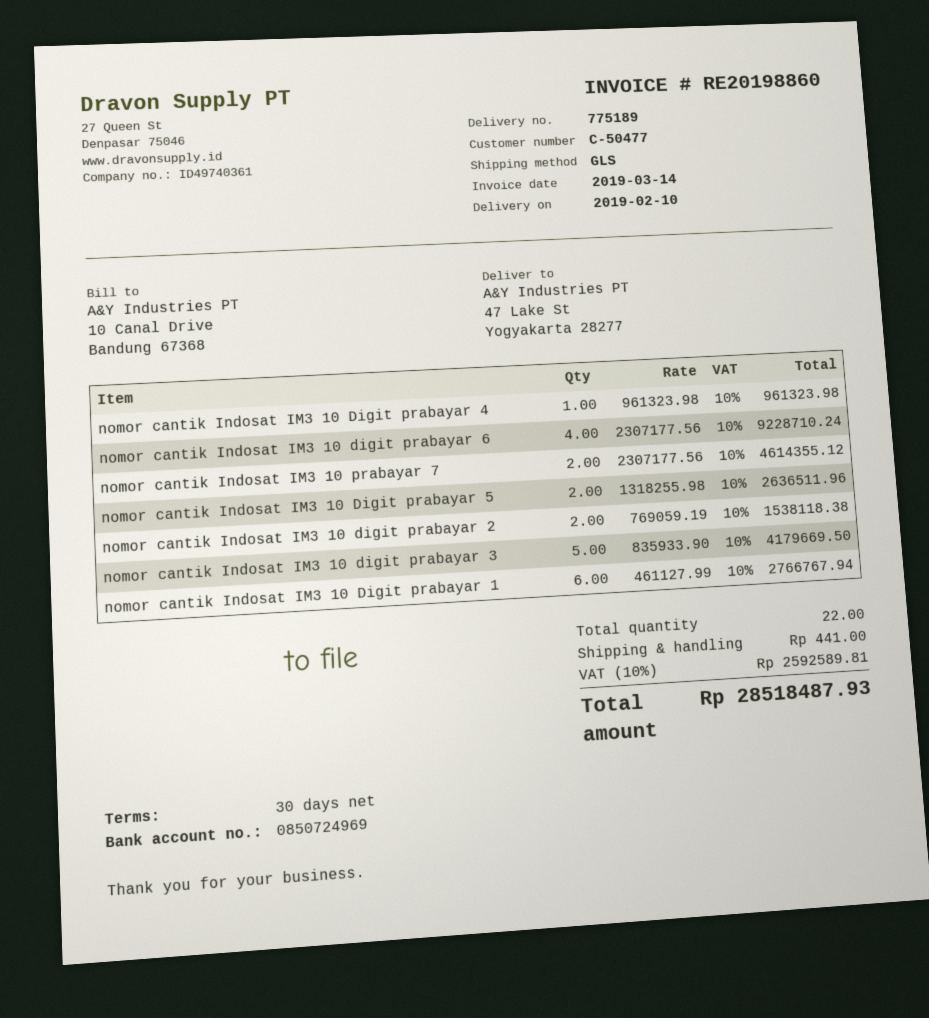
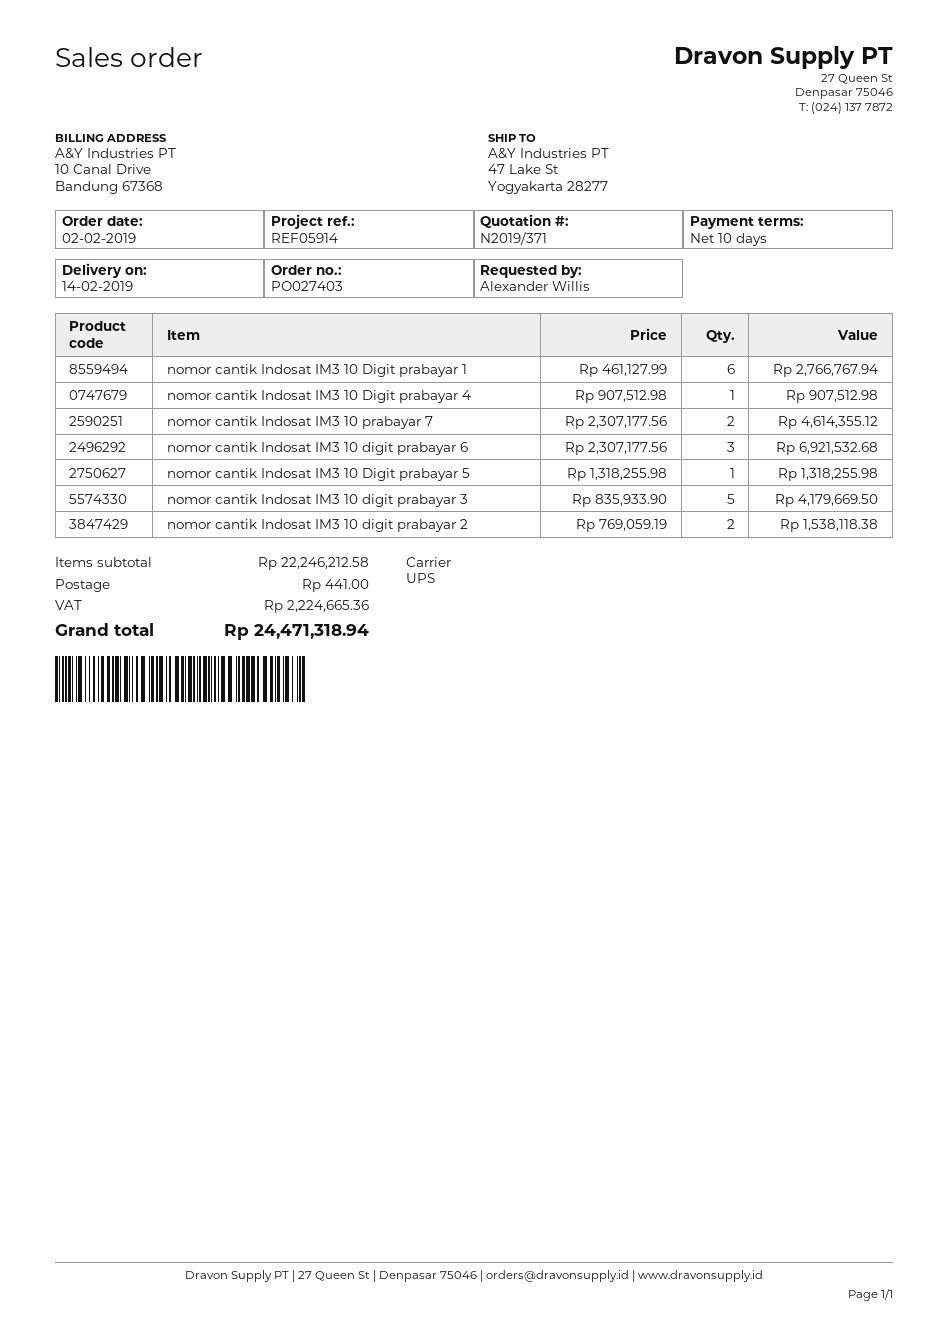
delivery date: 2019-02-10 -> 2019-02-14
payment terms: 30 days -> 10 days
shipping method: GLS -> UPS
nomor cantik Indosat IM3 10 Digit prabayar 4: 1 x 961323.98 = 961323.98 -> 1 x 907512.98 = 907512.98
nomor cantik Indosat IM3 10 digit prabayar 6: 4 x 2307177.56 = 9228710.24 -> 3 x 2307177.56 = 6921532.68
nomor cantik Indosat IM3 10 Digit prabayar 5: 2 x 1318255.98 = 2636511.96 -> 1 x 1318255.98 = 1318255.98
tax: 2592589.81 -> 2224665.36
total: 28518487.93 -> 24471318.94

